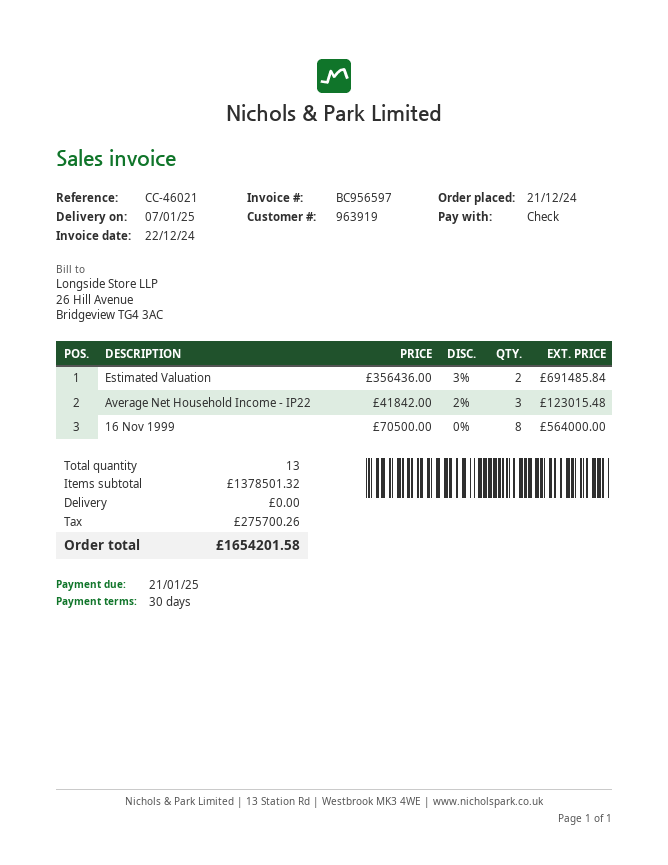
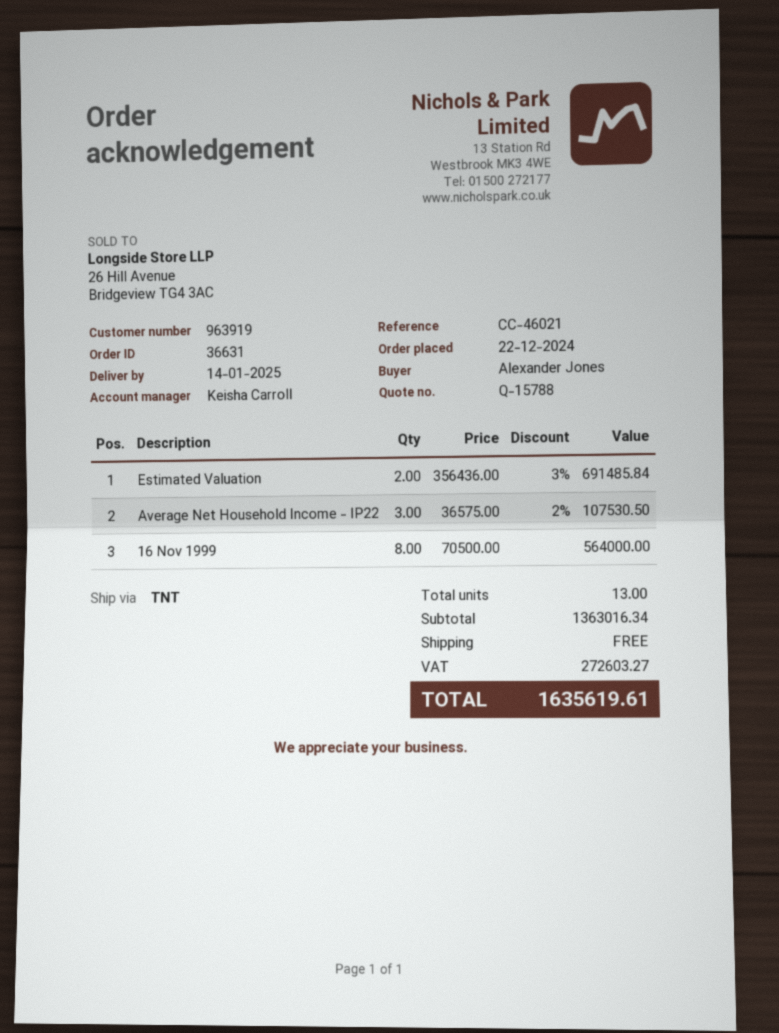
order date: 2024-12-21 -> 2024-12-22
delivery date: 2025-01-07 -> 2025-01-14
Average Net Household Income - IP22: 3 x 41842.00 - 2% = 123015.48 -> 3 x 36575.00 - 2% = 107530.50
subtotal: 1378501.32 -> 1363016.34
tax: 275700.26 -> 272603.27
total: 1654201.58 -> 1635619.61

